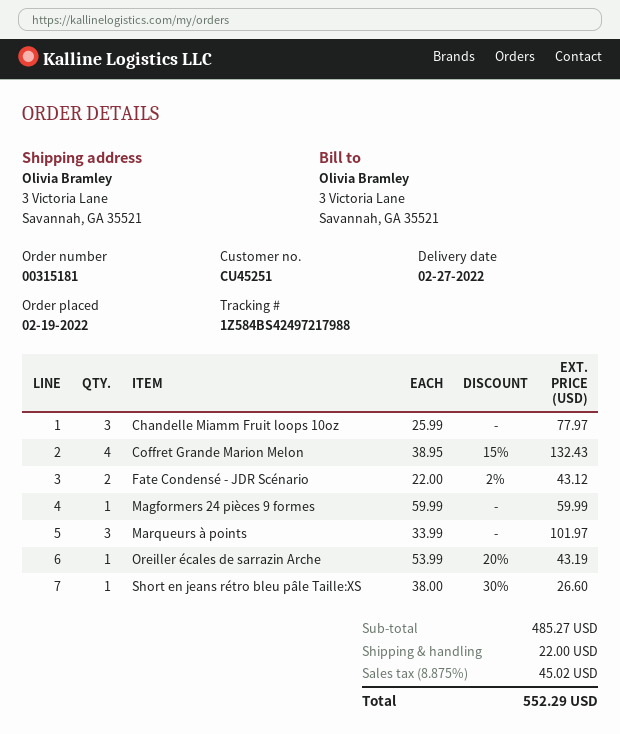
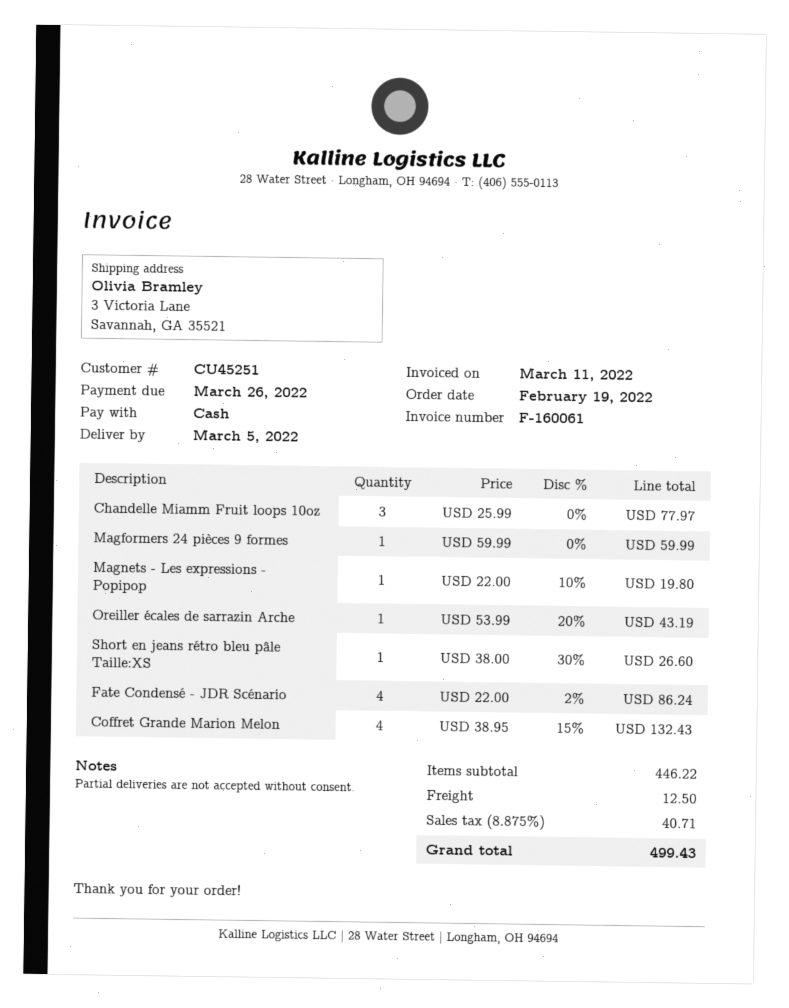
delivery date: 2022-02-27 -> 2022-03-05
Fate Condensé - JDR Scénario: 2 x 22.00 - 2% = 43.12 -> 4 x 22.00 - 2% = 86.24
Marqueurs à points: 3 x 33.99 = 101.97 -> none
Magnets - Les expressions - Popipop: none -> 1 x 22.00 - 10% = 19.80
subtotal: 485.27 -> 446.22
shipping: 22.00 -> 12.50
tax: 8.875% = 45.02 -> 8.875% = 40.71
total: 552.29 -> 499.43

